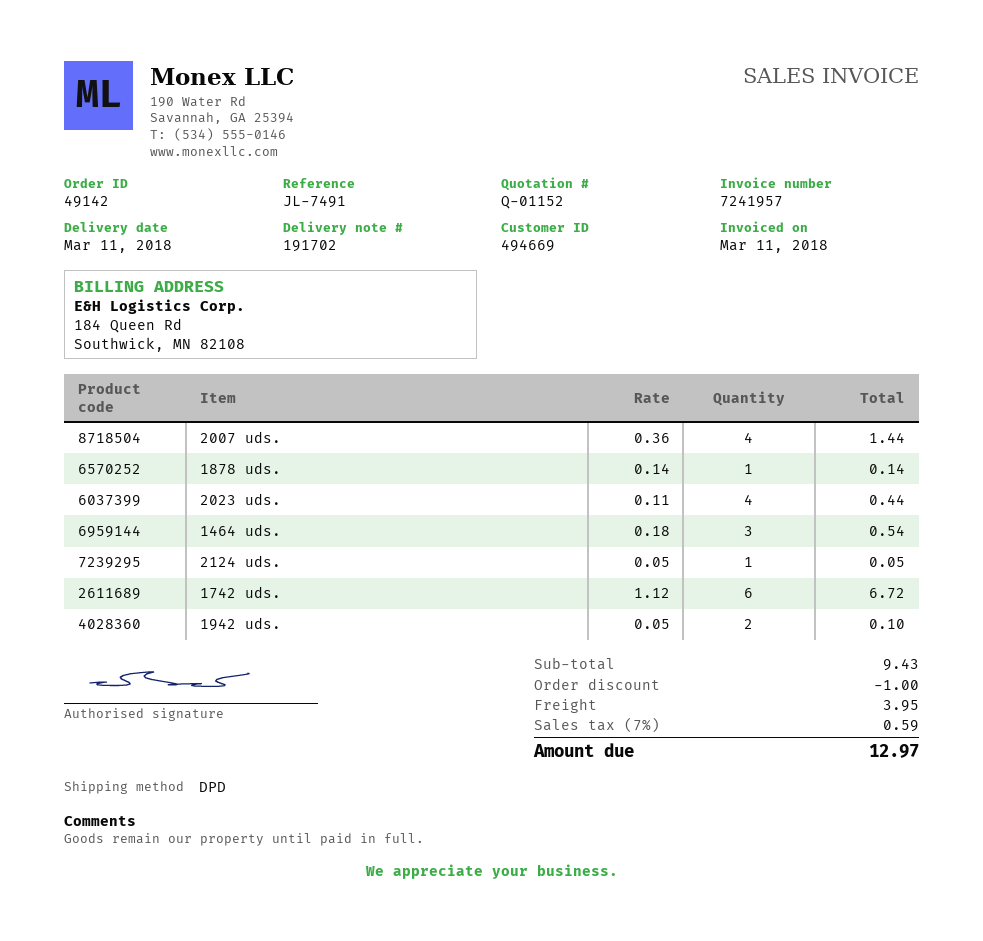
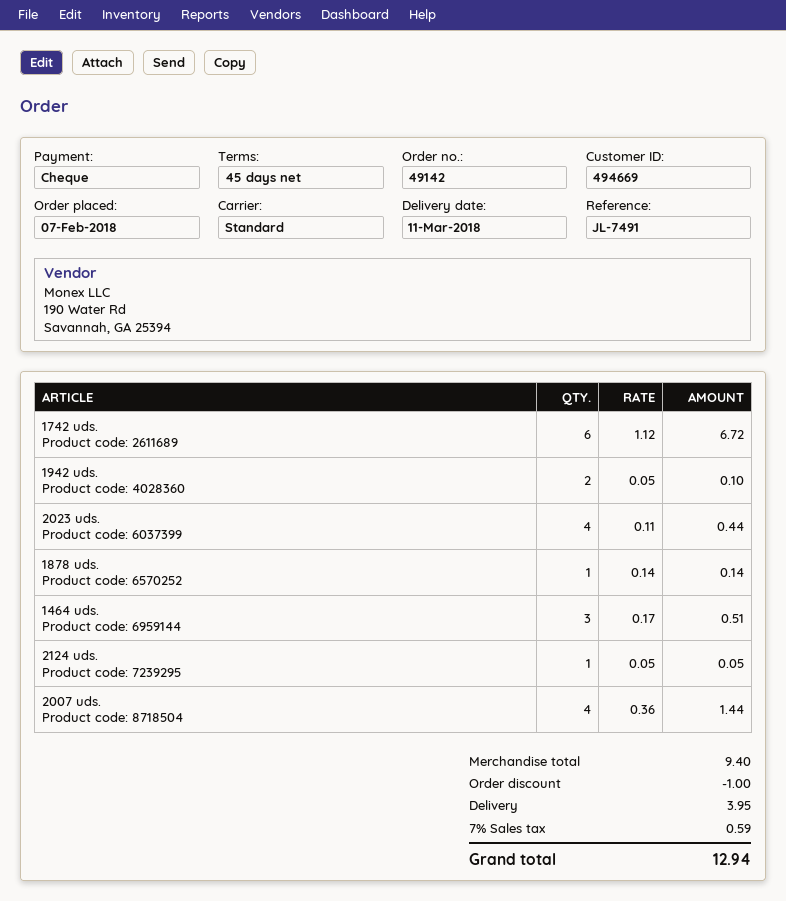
shipping method: DPD -> standard
1464 uds.: 3 x 0.18 = 0.54 -> 3 x 0.17 = 0.51
subtotal: 9.43 -> 9.40
total: 12.97 -> 12.94

